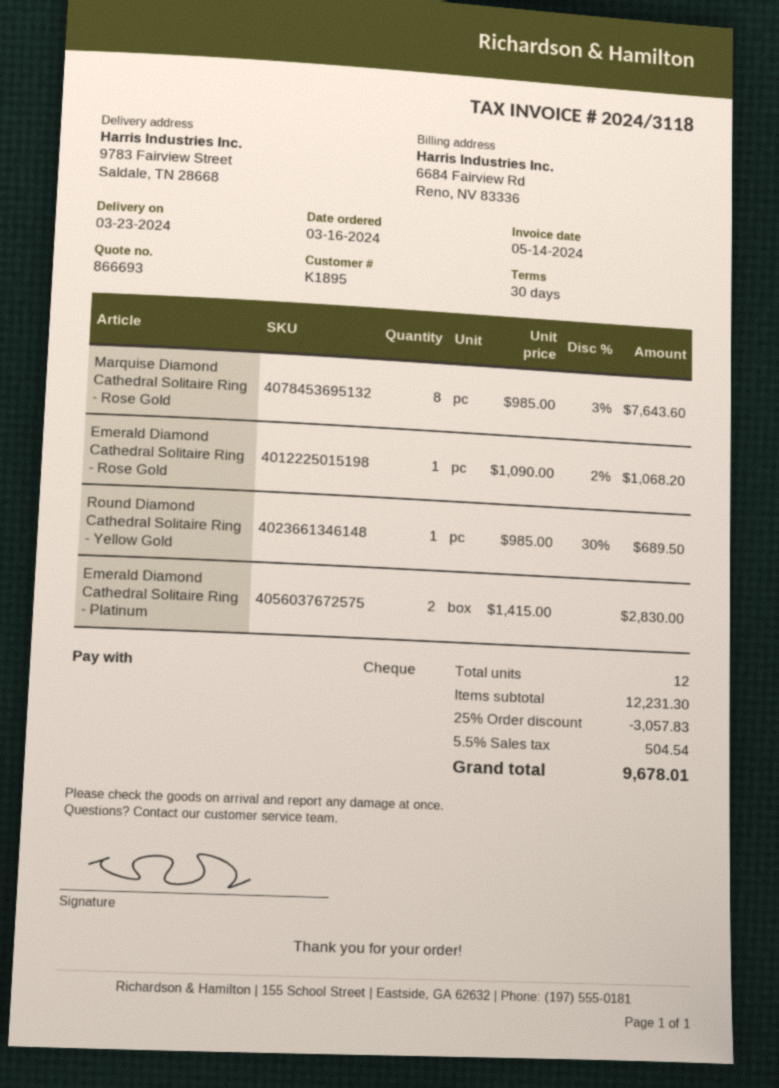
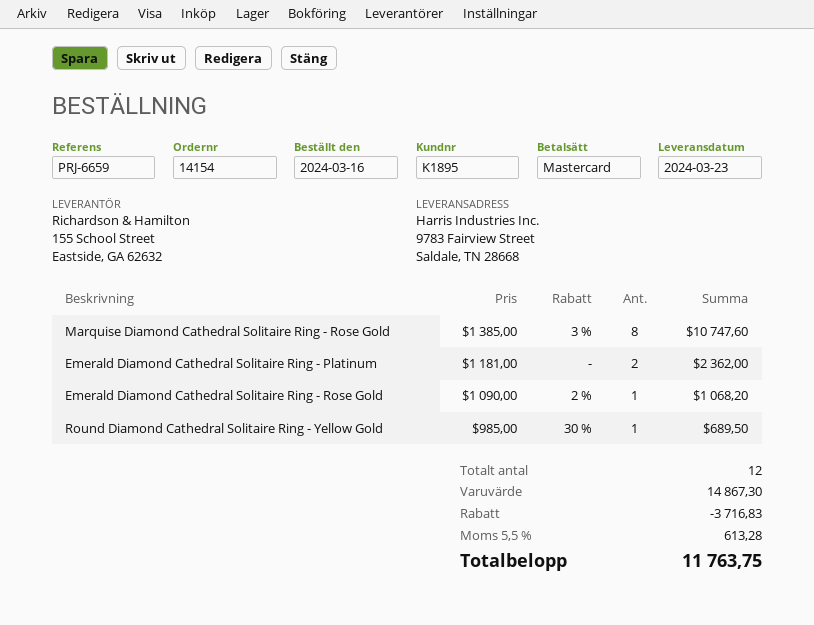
payment method: cheque -> Mastercard
Marquise Diamond Cathedral Solitaire Ring - Rose Gold: 8 x 985.00 - 3% = 7643.60 -> 8 x 1385.00 - 3% = 10747.60
Emerald Diamond Cathedral Solitaire Ring - Platinum: 2 x 1415.00 = 2830.00 -> 2 x 1181.00 = 2362.00
subtotal: 12231.30 -> 14867.30
discount: 3057.83 -> 3716.83
tax: 5.5% = 504.54 -> 5.5% = 613.28
total: 9678.01 -> 11763.75

